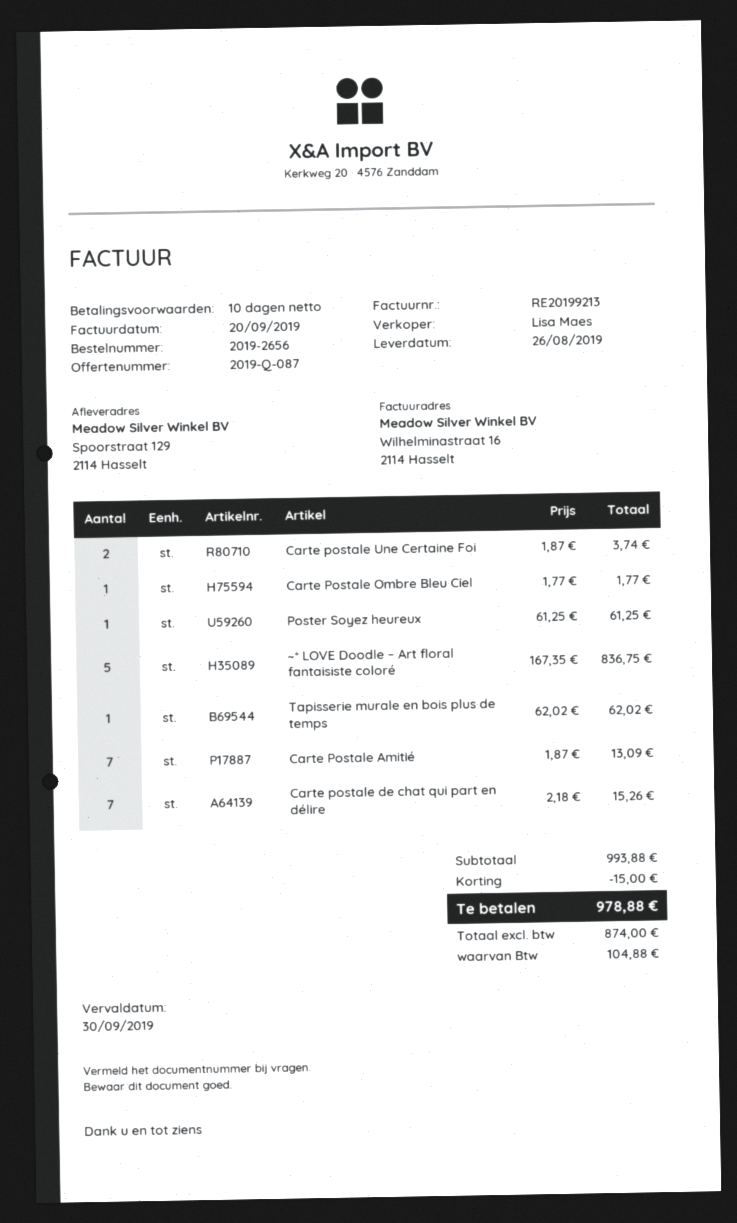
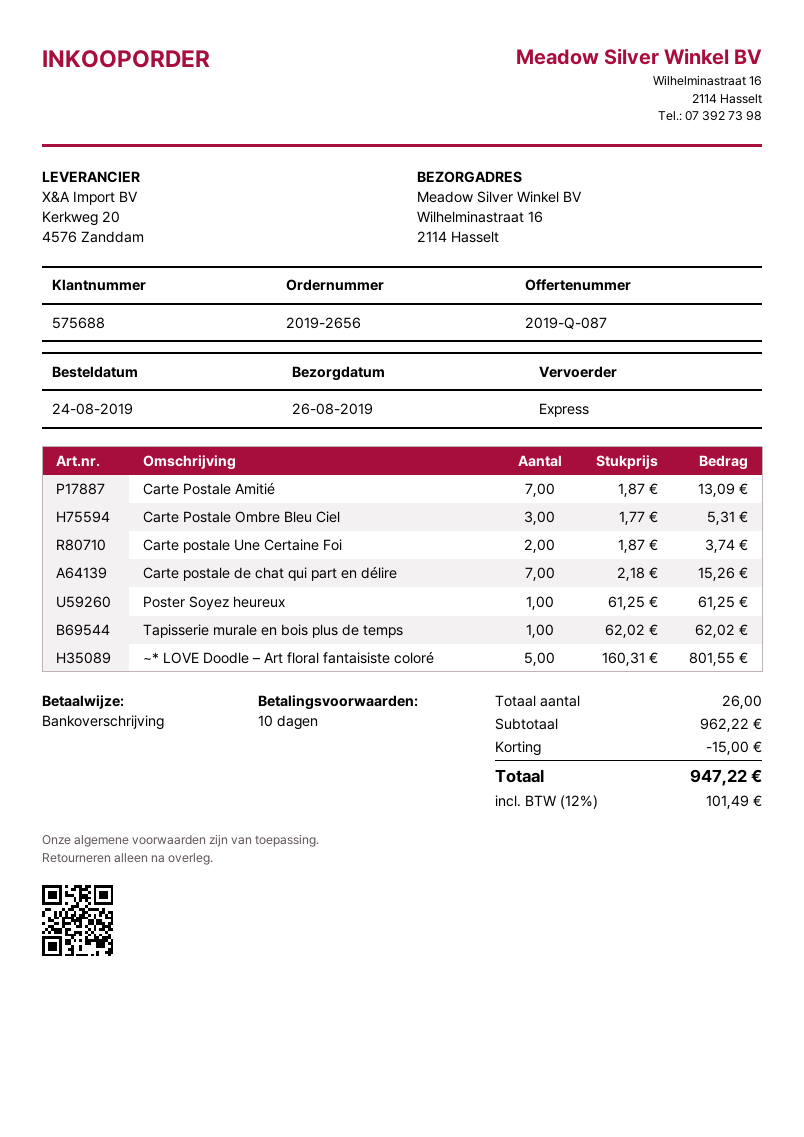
ship to: Spoorstraat 129, 2114 Hasselt -> Wilhelminastraat 16, 2114 Hasselt
Carte Postale Ombre Bleu Ciel: 1 x 1.77 = 1.77 -> 3 x 1.77 = 5.31
~* LOVE Doodle – Art floral fantaisiste coloré: 5 x 167.35 = 836.75 -> 5 x 160.31 = 801.55
subtotal: 993.88 -> 962.22
tax: 104.88 -> 101.49
total: 978.88 -> 947.22

